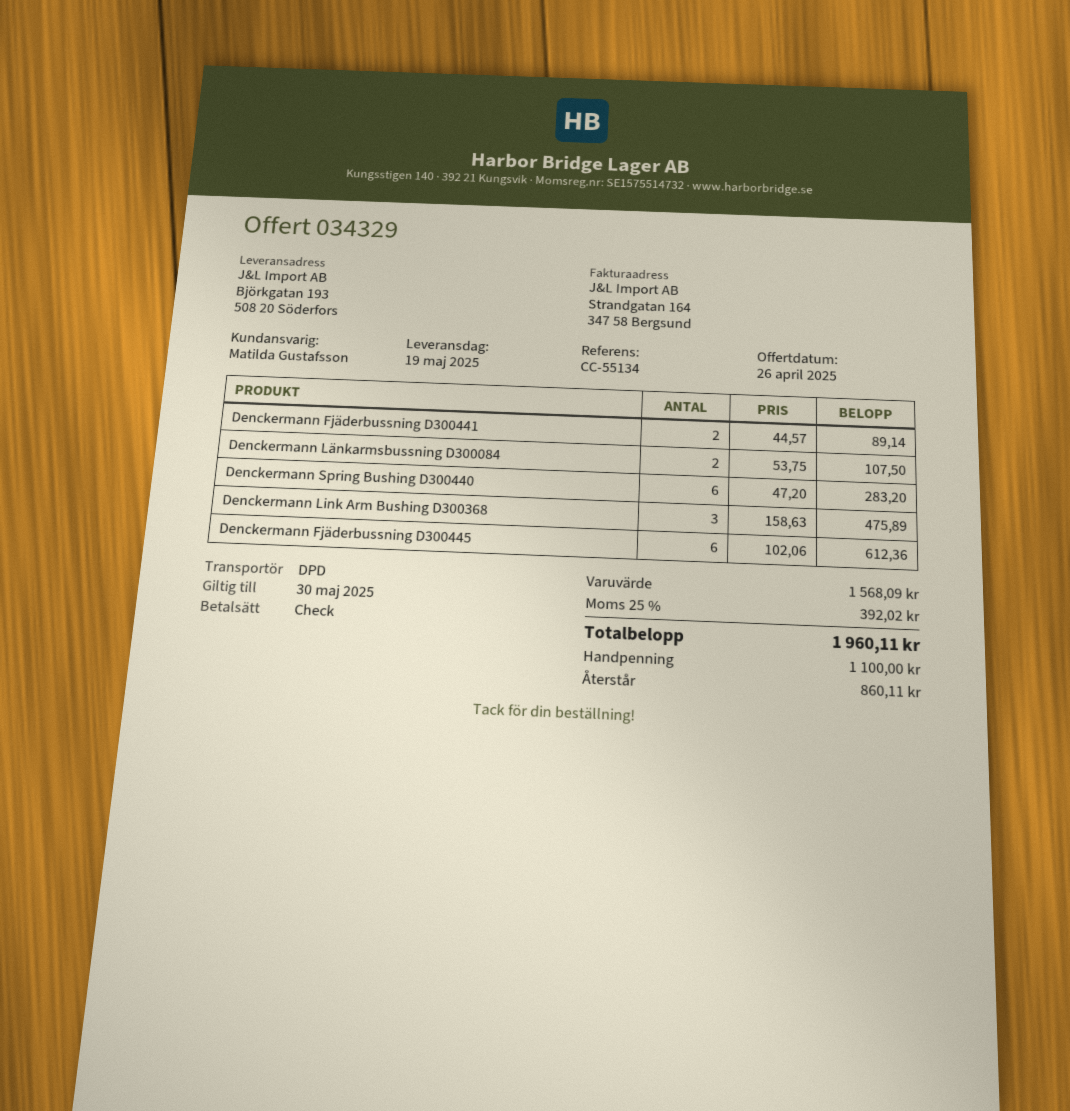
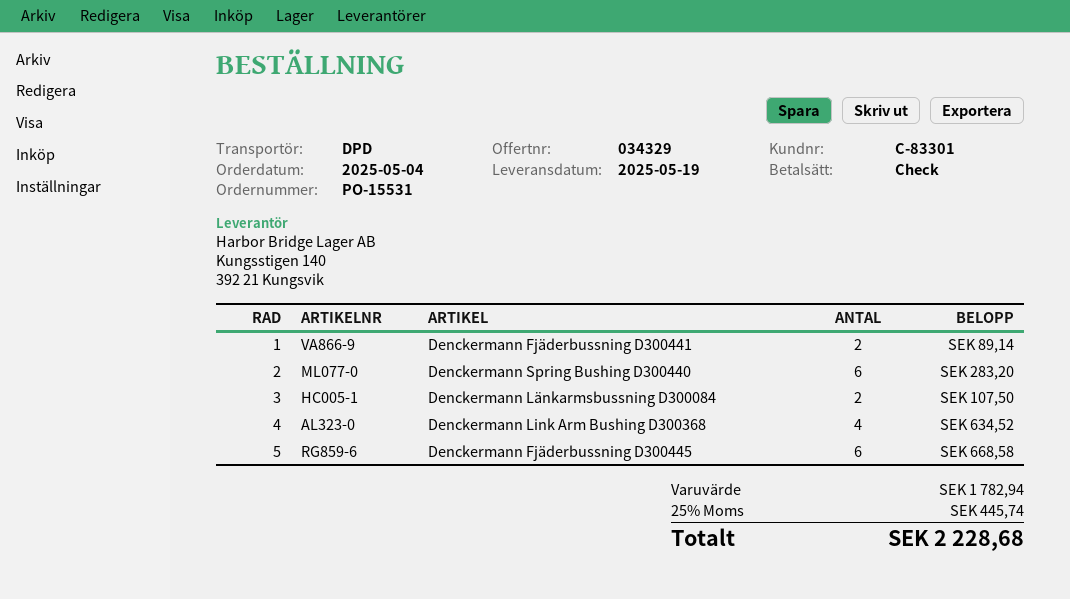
Denckermann Link Arm Bushing D300368: 3 for 475.89 -> 4 for 634.52
Denckermann Fjäderbussning D300445: 6 for 612.36 -> 6 for 668.58
subtotal: 1568.09 -> 1782.94
tax: 25% = 392.02 -> 25% = 445.74
total: 1960.11 -> 2228.68

